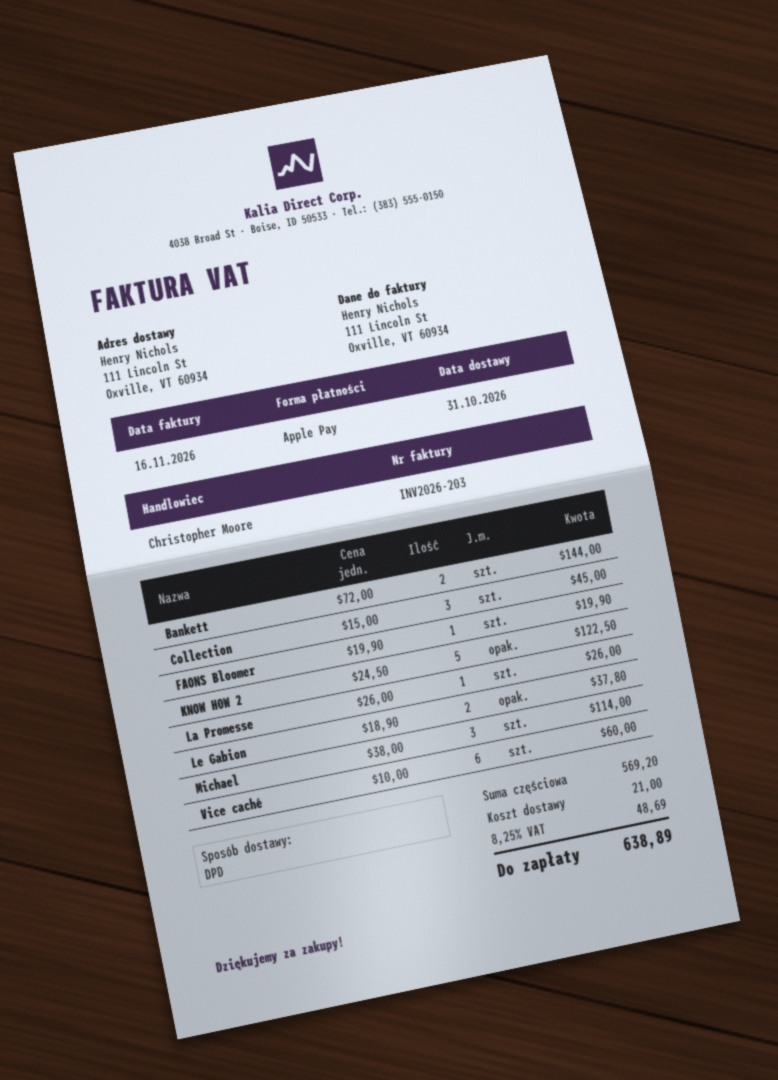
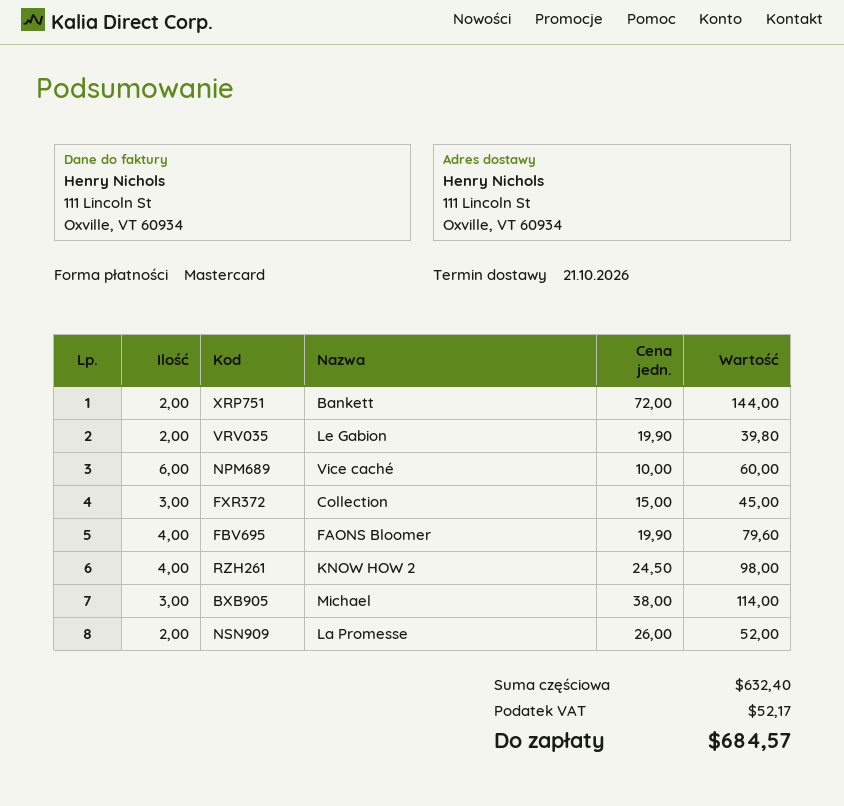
delivery date: 2026-10-31 -> 2026-10-21
payment method: Apple Pay -> Mastercard
FAONS Bloomer: 1 x 19.90 = 19.90 -> 4 x 19.90 = 79.60
KNOW HOW 2: 5 x 24.50 = 122.50 -> 4 x 24.50 = 98.00
La Promesse: 1 x 26.00 = 26.00 -> 2 x 26.00 = 52.00
Le Gabion: 2 x 18.90 = 37.80 -> 2 x 19.90 = 39.80
subtotal: 569.20 -> 632.40
shipping: 21.00 -> none
tax: 48.69 -> 52.17
total: 638.89 -> 684.57

